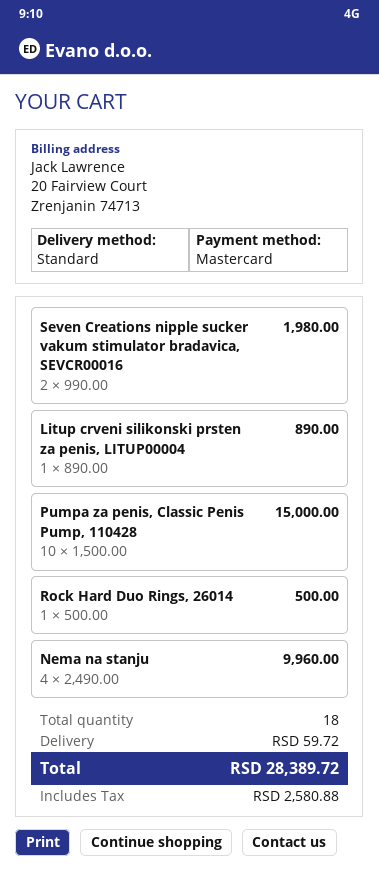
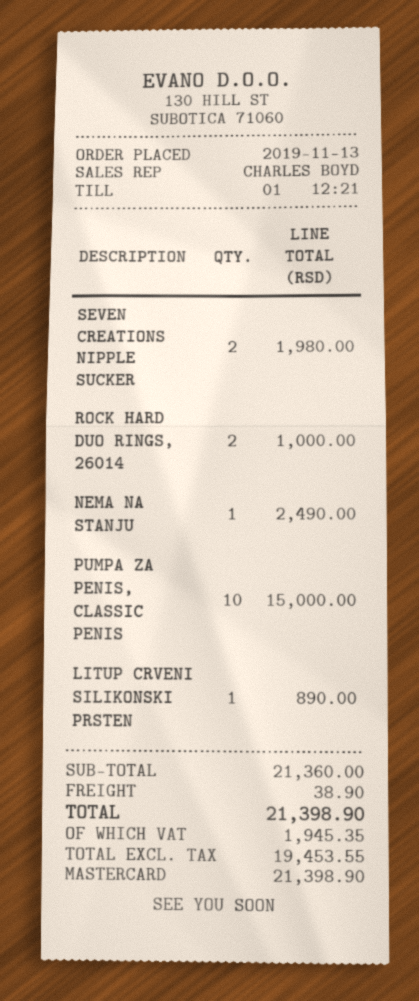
Rock Hard Duo Rings, 26014: 1 for 500.00 -> 2 for 1000.00
Nema na stanju: 4 for 9960.00 -> 1 for 2490.00
shipping: 59.72 -> 38.90
tax: 2580.88 -> 1945.35
total: 28389.72 -> 21398.90

